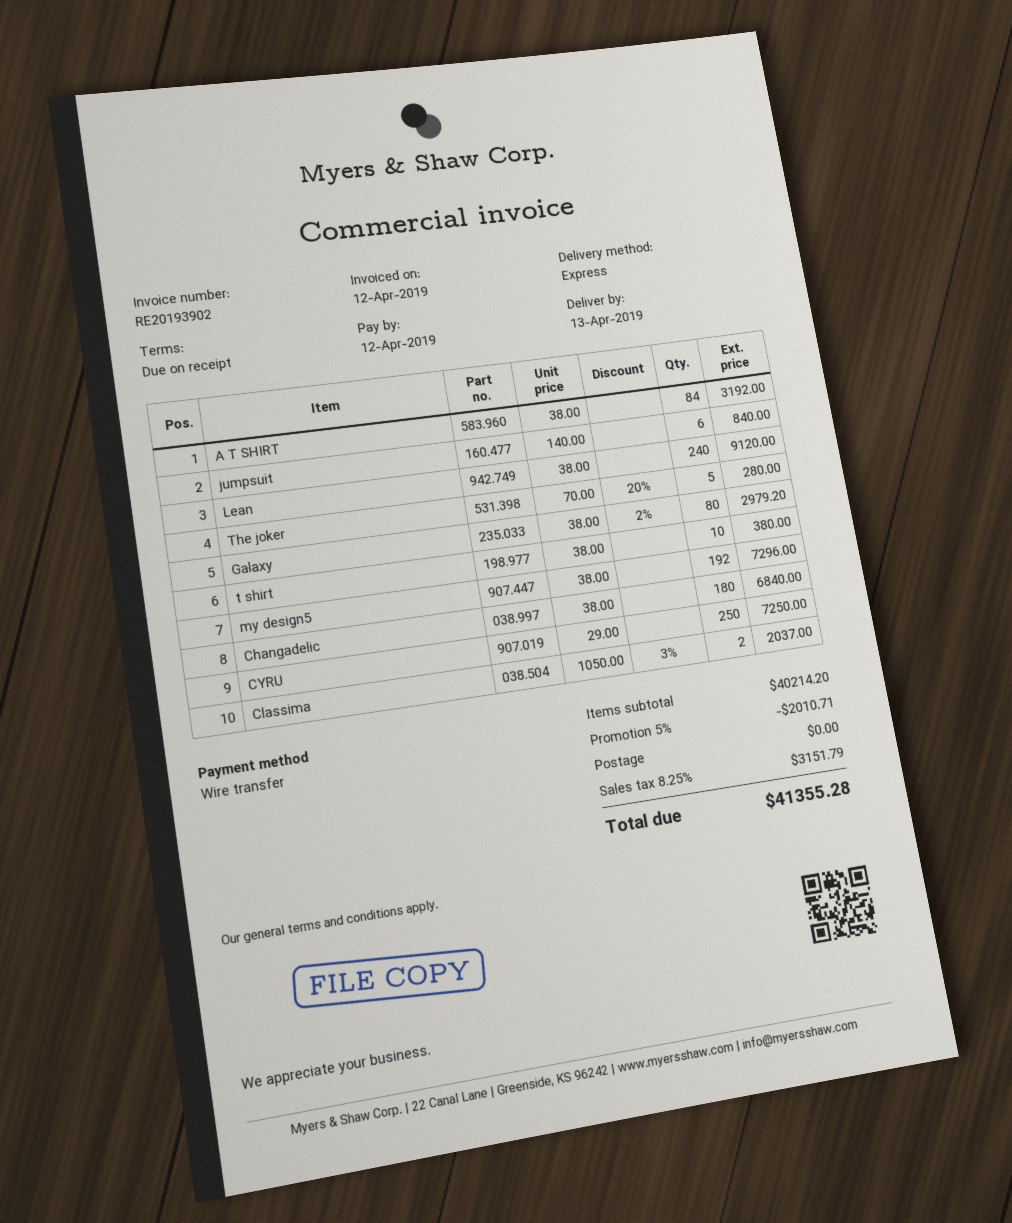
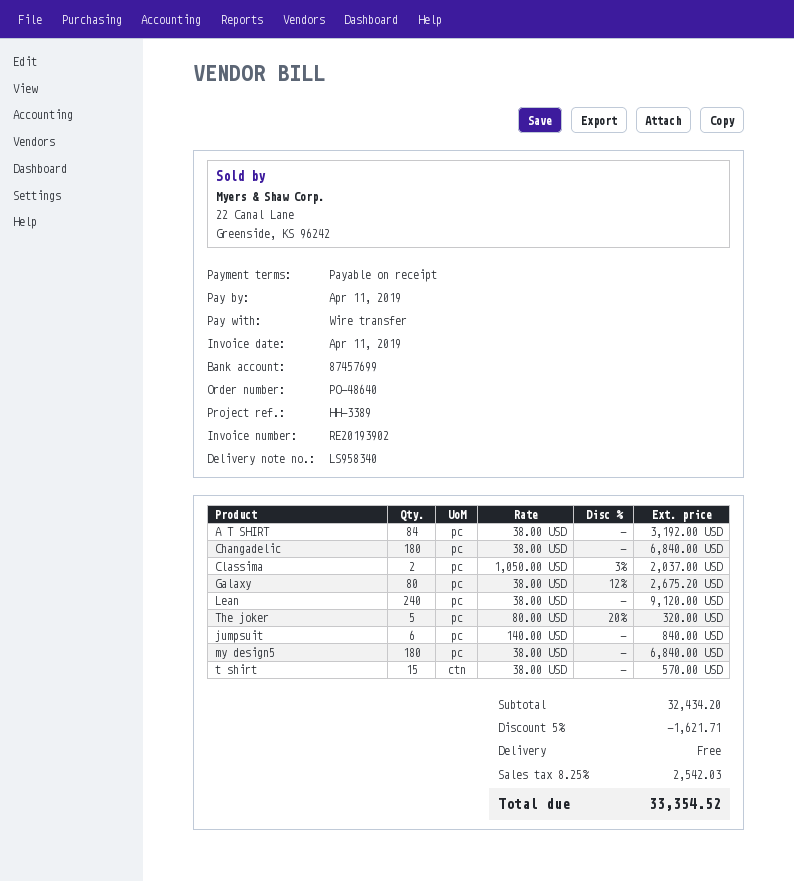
invoice date: 2019-04-12 -> 2019-04-11
due date: 2019-04-12 -> 2019-04-11
The joker: 5 x 70.00 - 20% = 280.00 -> 5 x 80.00 - 20% = 320.00
Galaxy: 80 x 38.00 - 2% = 2979.20 -> 80 x 38.00 - 12% = 2675.20
t shirt: 10 x 38.00 = 380.00 -> 15 x 38.00 = 570.00
my design5: 192 x 38.00 = 7296.00 -> 180 x 38.00 = 6840.00
CYRU: 250 x 29.00 = 7250.00 -> none
subtotal: 40214.20 -> 32434.20
discount: 5% = 2010.71 -> 5% = 1621.71
tax: 8.25% = 3151.79 -> 8.25% = 2542.03
total: 41355.28 -> 33354.52

